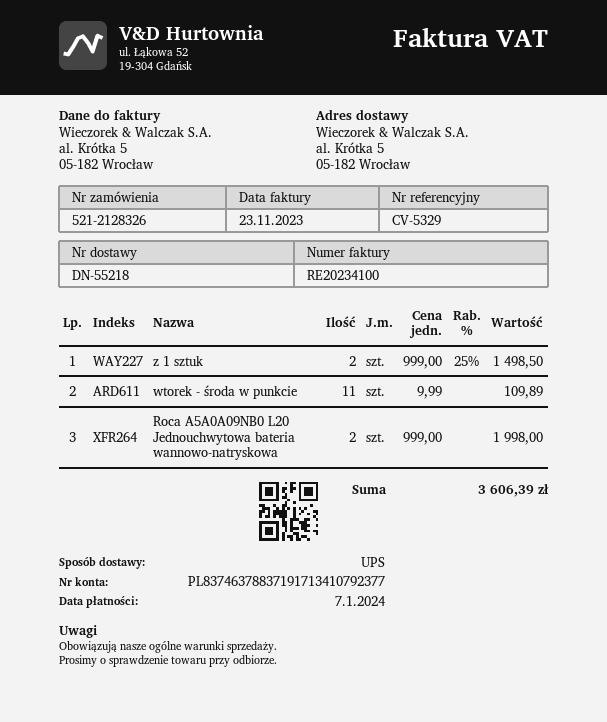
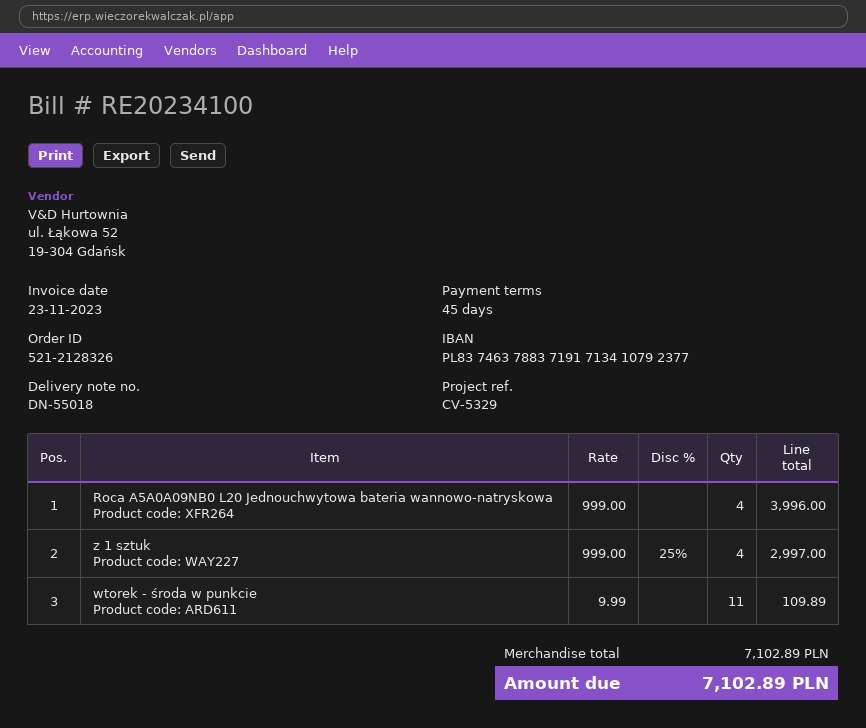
delivery note number: DN-55218 -> DN-55018
z 1 sztuk: 2 x 999.00 - 25% = 1498.50 -> 4 x 999.00 - 25% = 2997.00
Roca A5A0A09NB0 L20 Jednouchwytowa bateria wannowo-natryskowa: 2 x 999.00 = 1998.00 -> 4 x 999.00 = 3996.00
total: 3606.39 -> 7102.89

